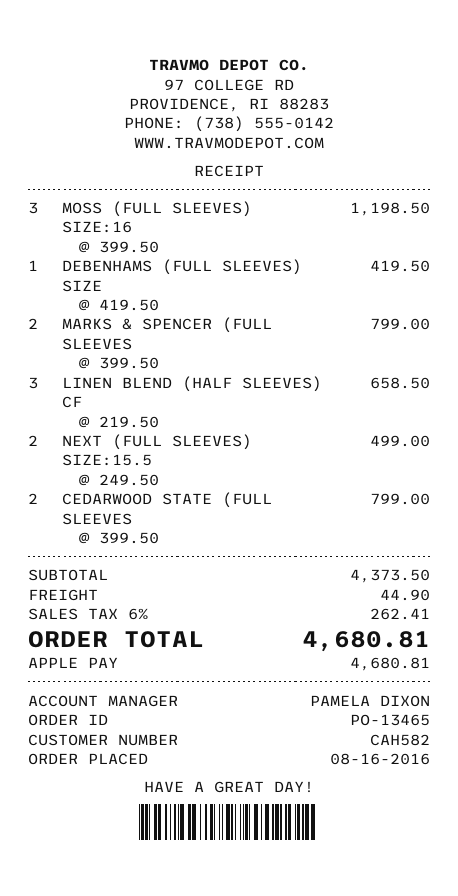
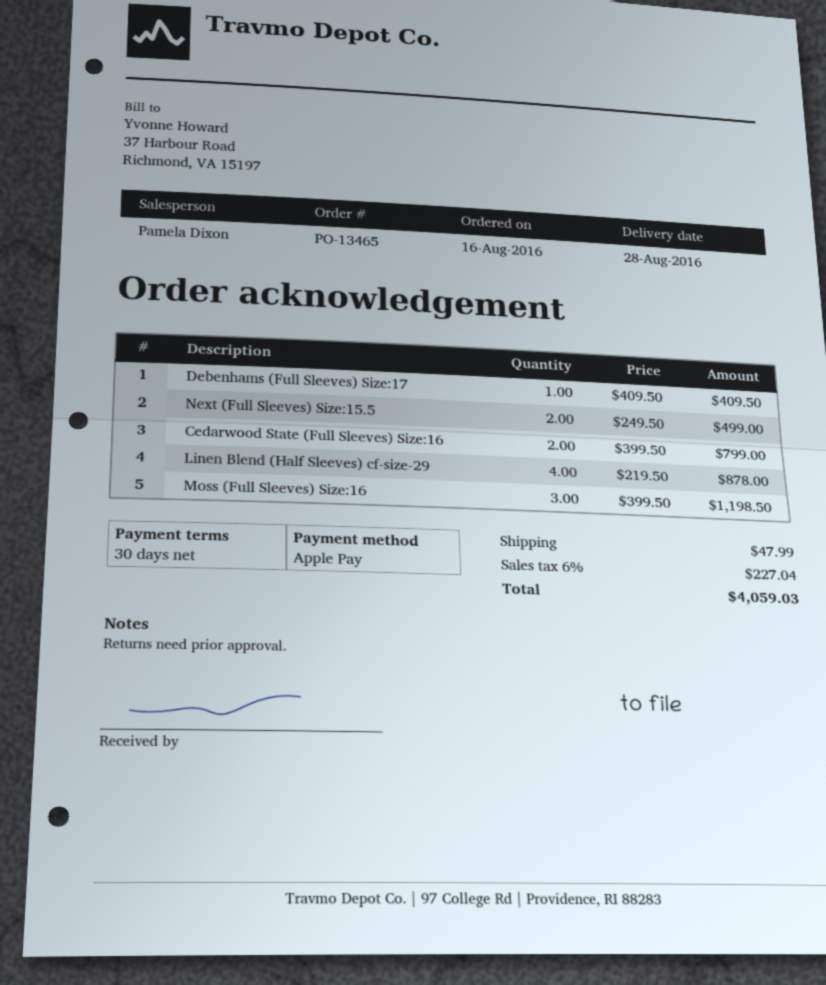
DEBENHAMS (FULL SLEEVES) SIZE: 1 x 419.50 = 419.50 -> 1 x 409.50 = 409.50
MARKS & SPENCER (FULL SLEEVES: 2 x 399.50 = 799.00 -> none
LINEN BLEND (HALF SLEEVES) CF: 3 x 219.50 = 658.50 -> 4 x 219.50 = 878.00
shipping: 44.90 -> 47.99
tax: 6% = 262.41 -> 6% = 227.04
total: 4680.81 -> 4059.03

